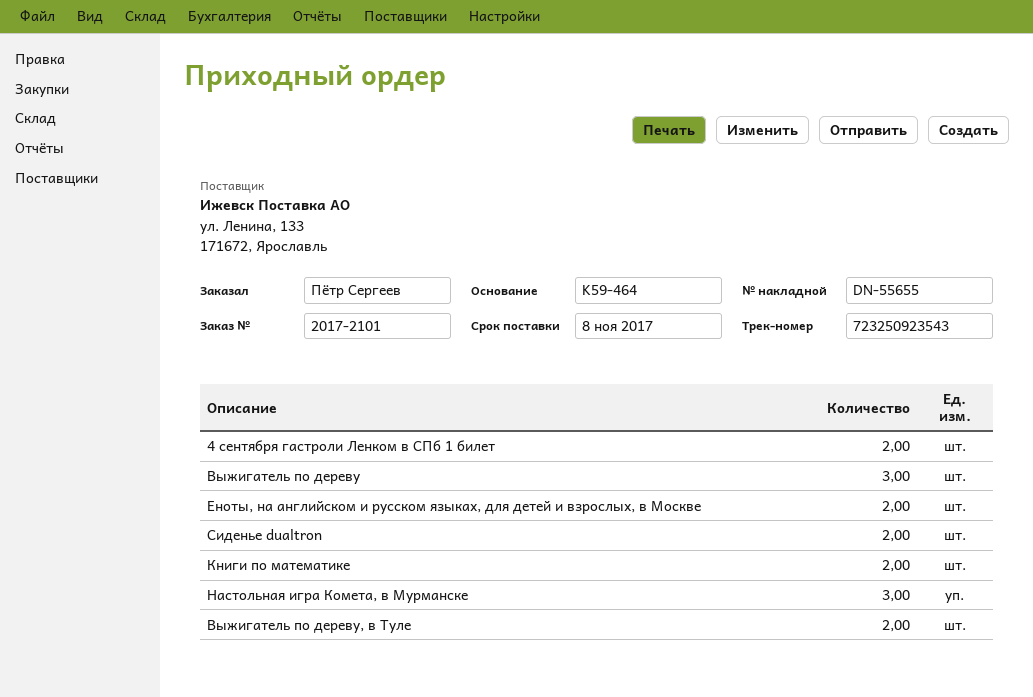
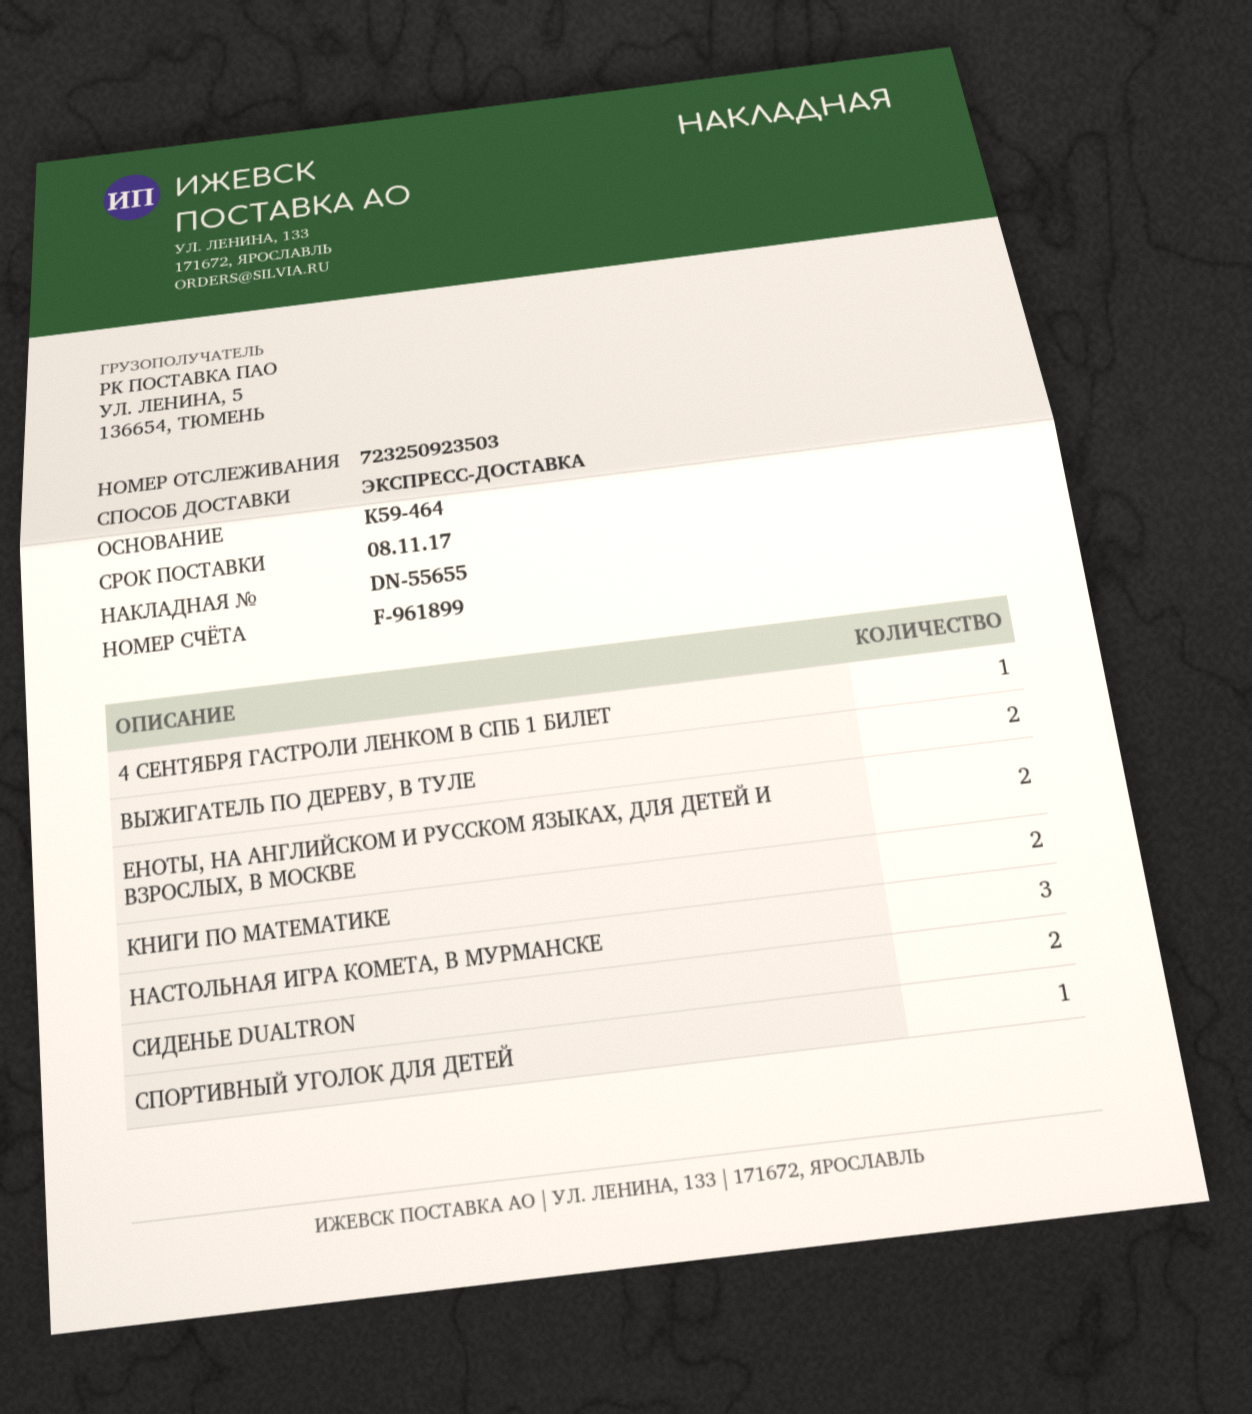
tracking number: 723250923543 -> 723250923503
4 сентября гастроли Ленком в СПб 1 билет: 2 -> 1
Выжигатель по дереву: 3 -> none
СПОРТИВНЫЙ УГОЛОК ДЛЯ ДЕТЕЙ: none -> 1

